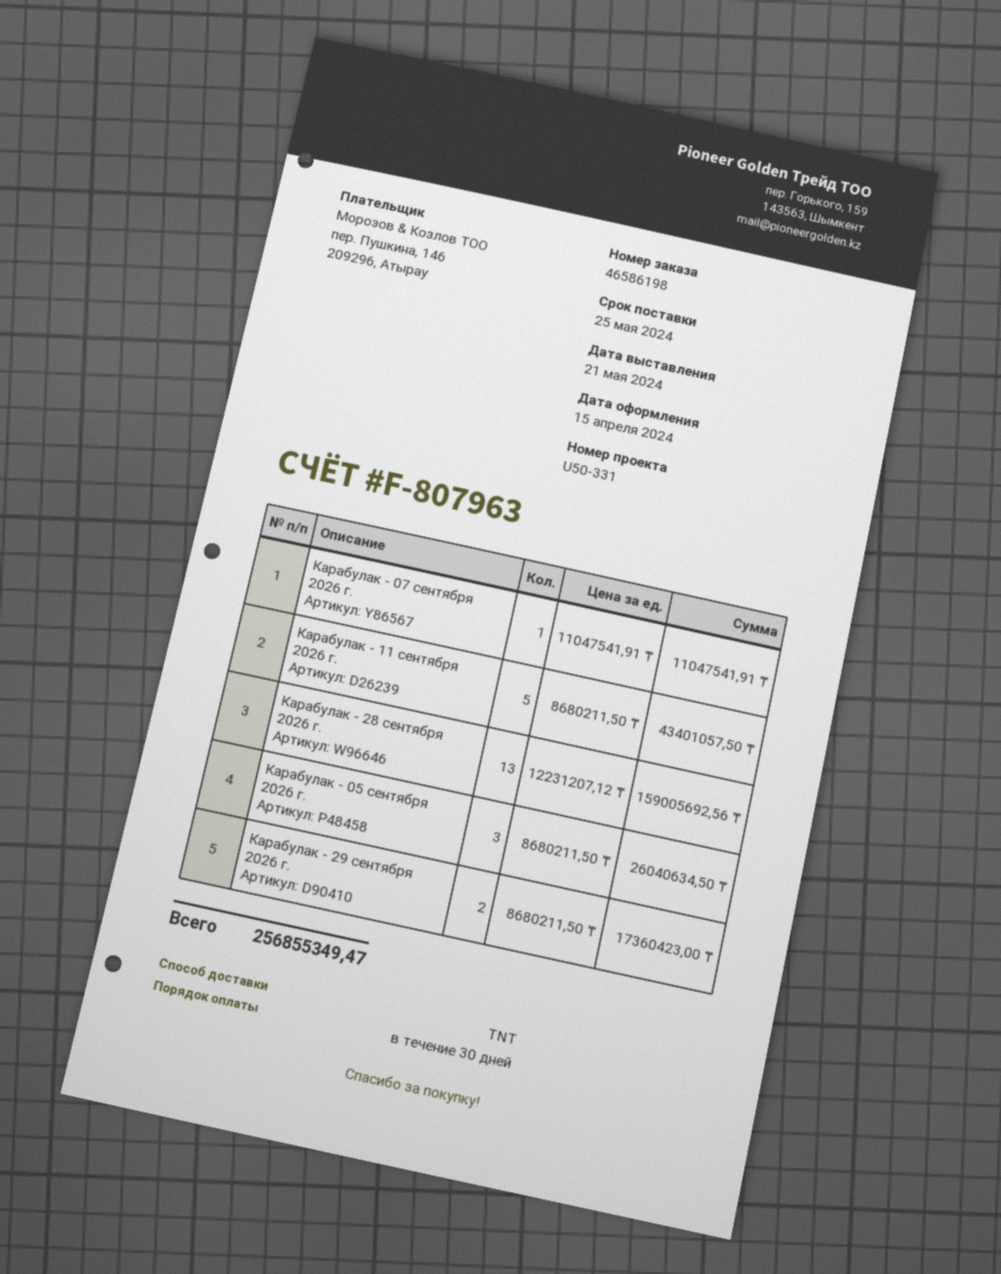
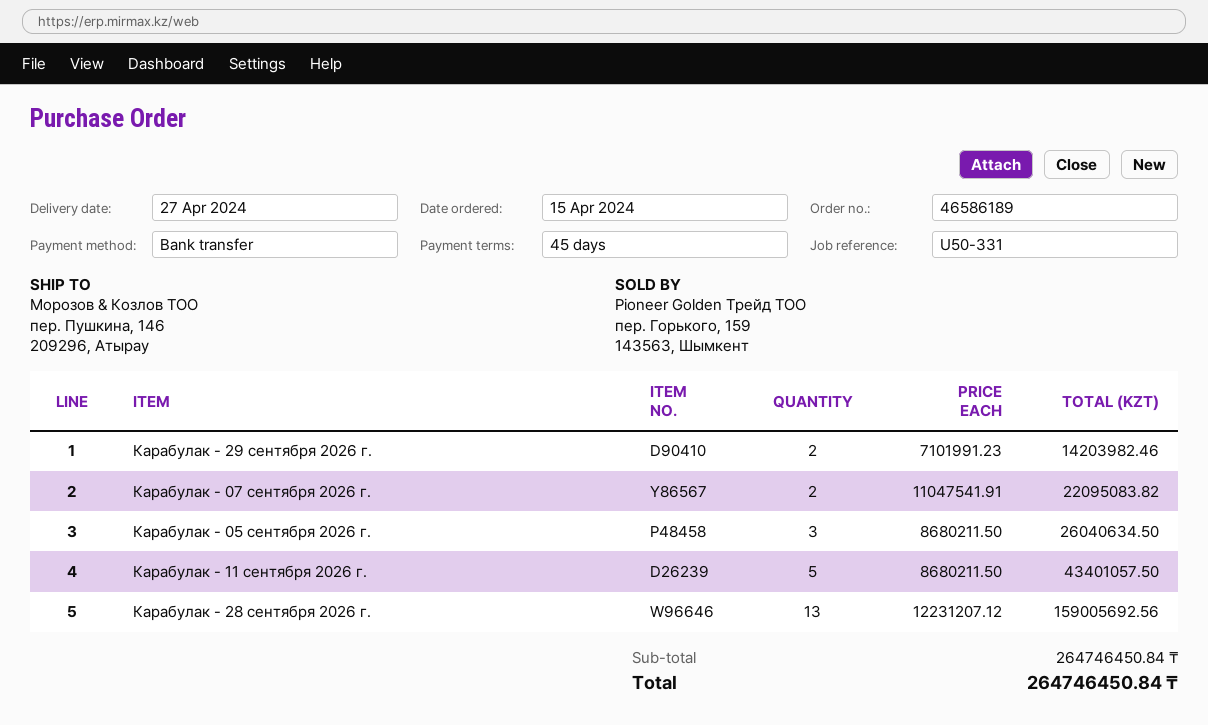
order number: 46586198 -> 46586189
delivery date: 2024-05-25 -> 2024-04-27
payment terms: 30 days -> 45 days
Карабулак - 07 сентября 2026 г.: 1 x 11047541.91 = 11047541.91 -> 2 x 11047541.91 = 22095083.82
Карабулак - 29 сентября 2026 г.: 2 x 8680211.50 = 17360423.00 -> 2 x 7101991.23 = 14203982.46
total: 256855349.47 -> 264746450.84

